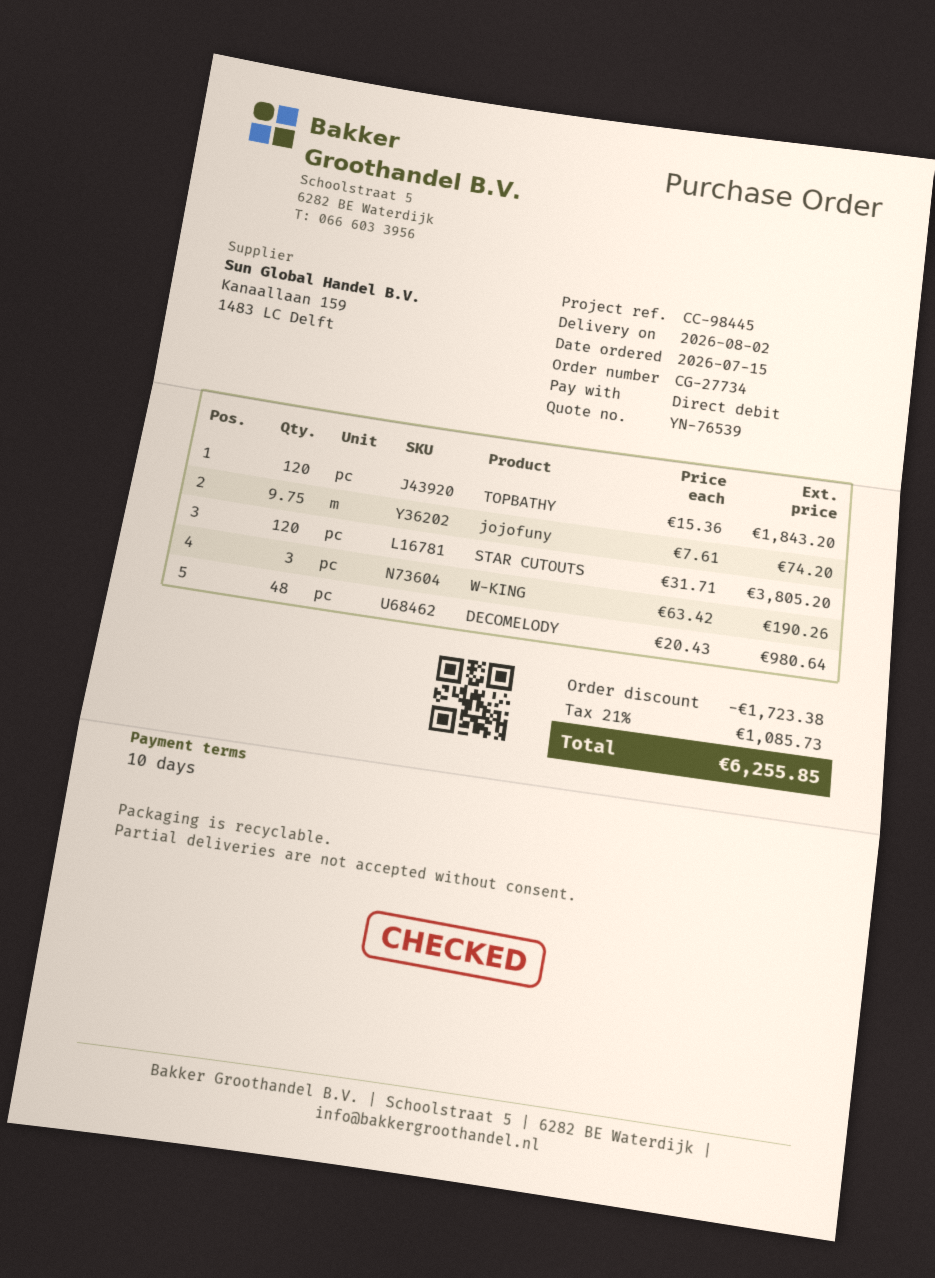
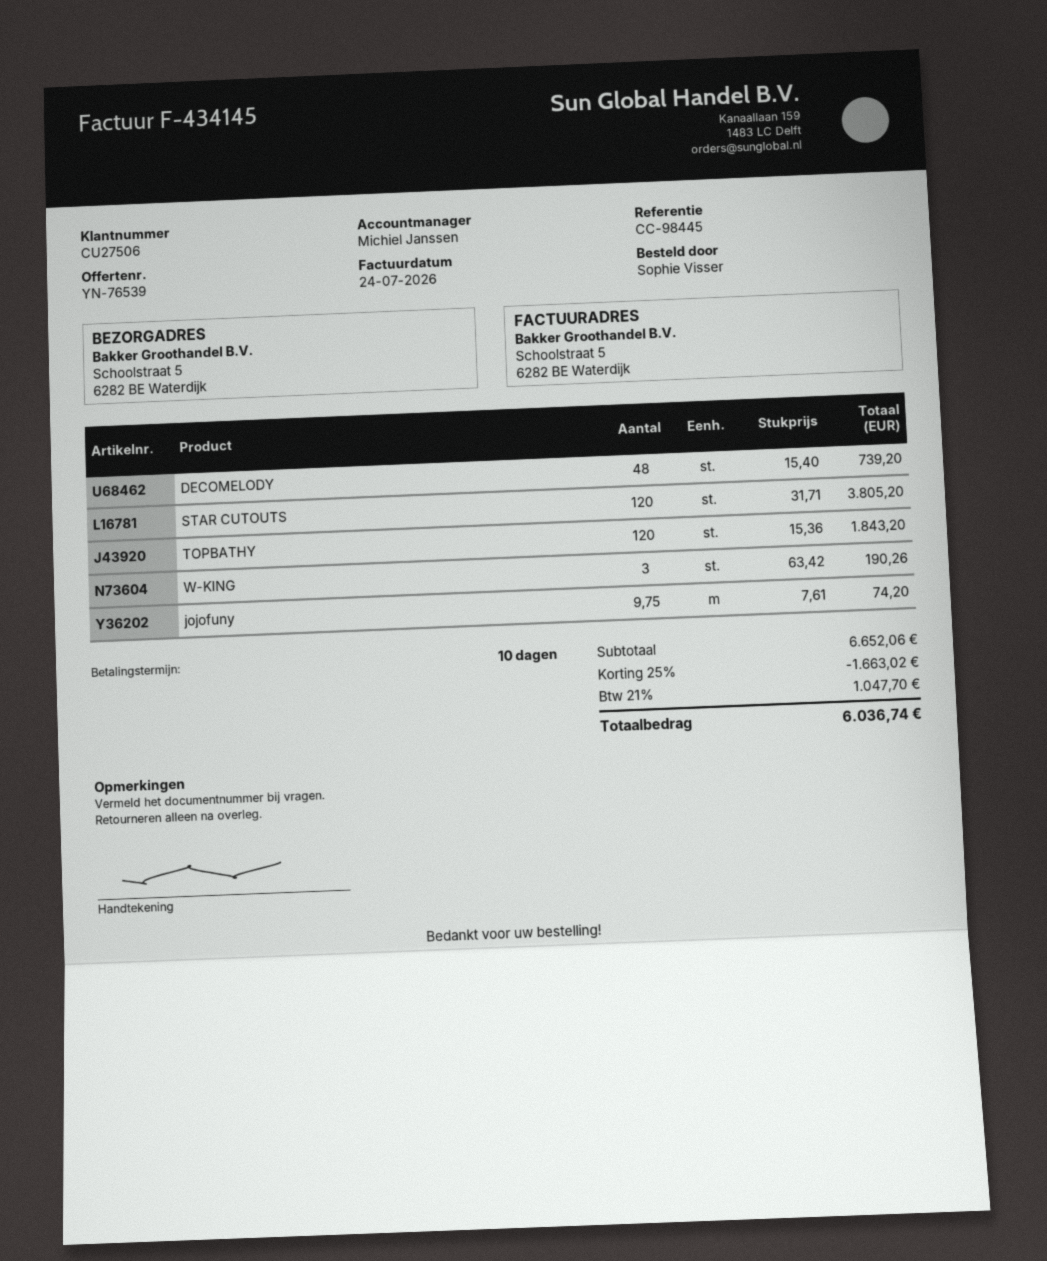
DECOMELODY: 48 x 20.43 = 980.64 -> 48 x 15.40 = 739.20
discount: 1723.38 -> 1663.02
tax: 21% = 1085.73 -> 21% = 1047.70
total: 6255.85 -> 6036.74

